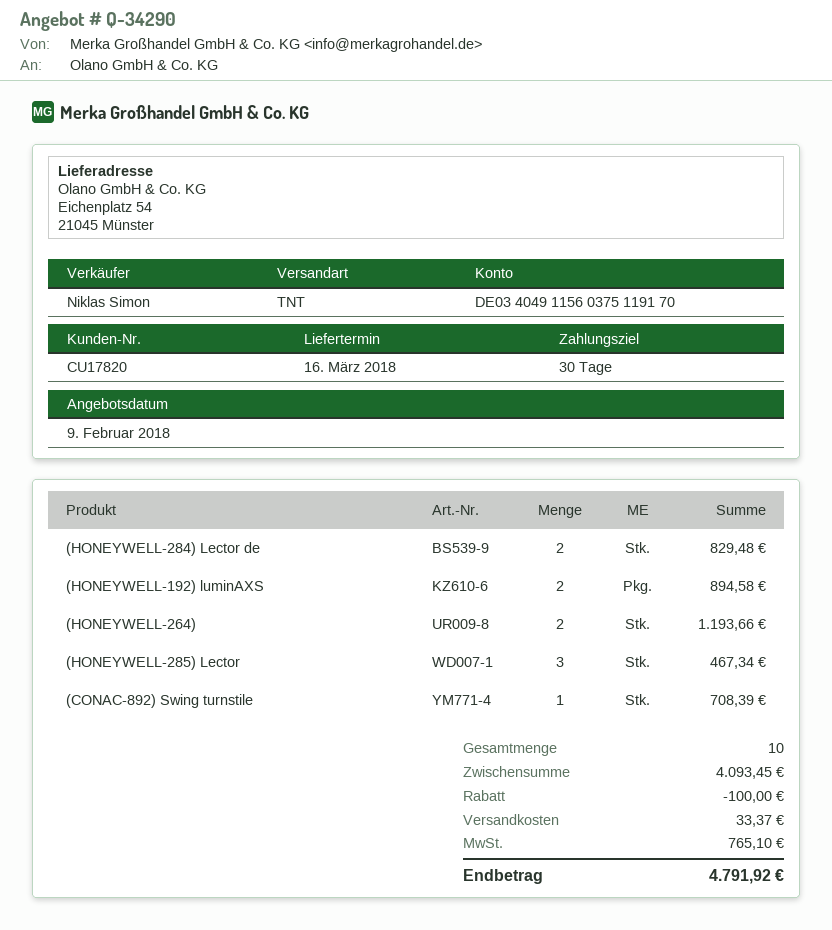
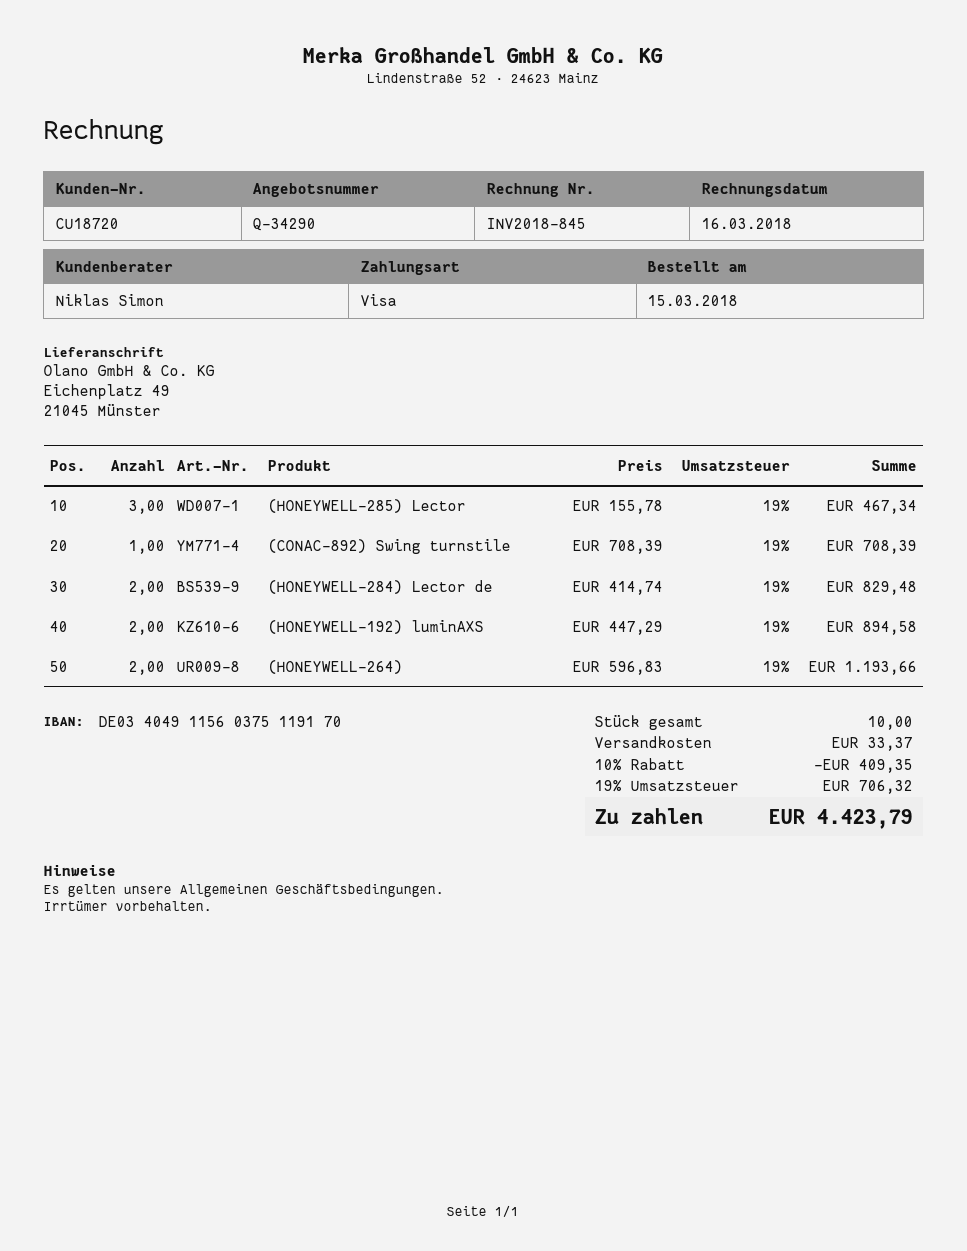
customer number: CU17820 -> CU18720
ship to: Eichenplatz 54, 21045 Münster -> Eichenplatz 49, 21045 Münster
discount: 100.00 -> 409.35
tax: 765.10 -> 706.32
total: 4791.92 -> 4423.79

